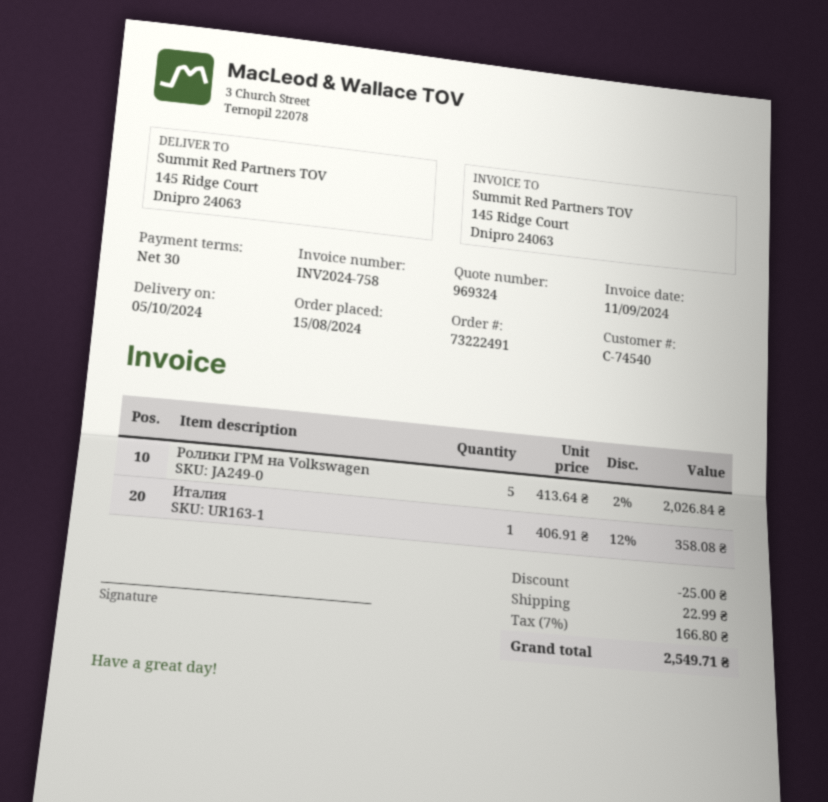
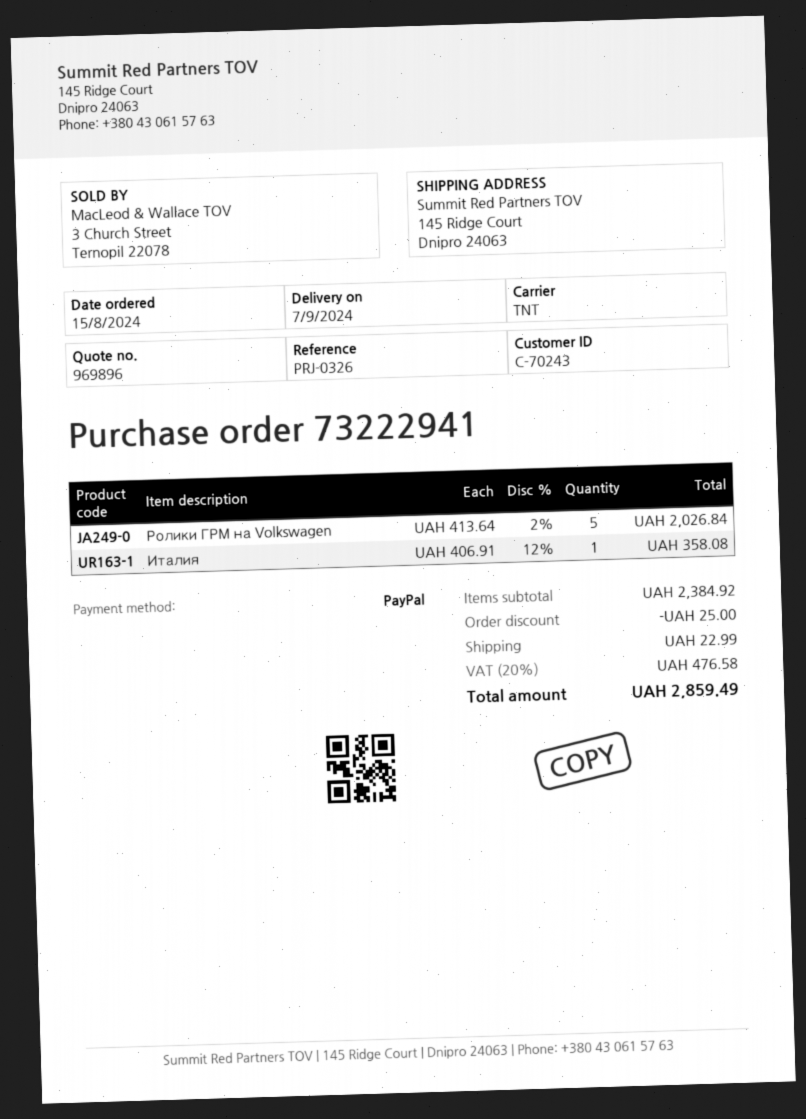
quote number: 969324 -> 969896
order number: 73222491 -> 73222941
delivery date: 2024-10-05 -> 2024-09-07
customer number: C-74540 -> C-70243
tax: 7% = 166.80 -> 20% = 476.58
total: 2549.71 -> 2859.49

